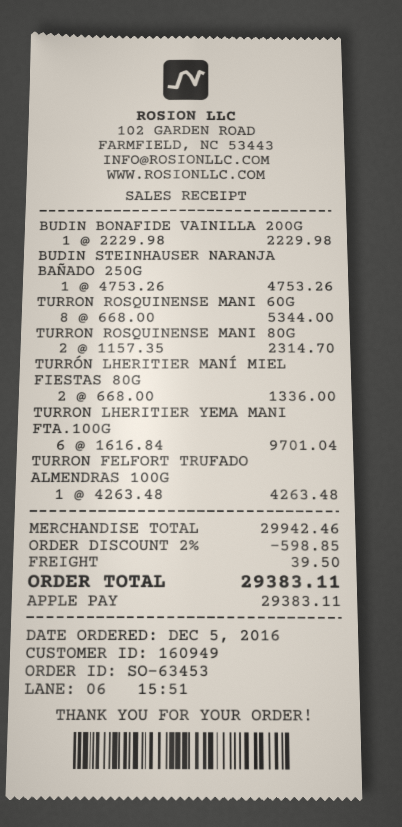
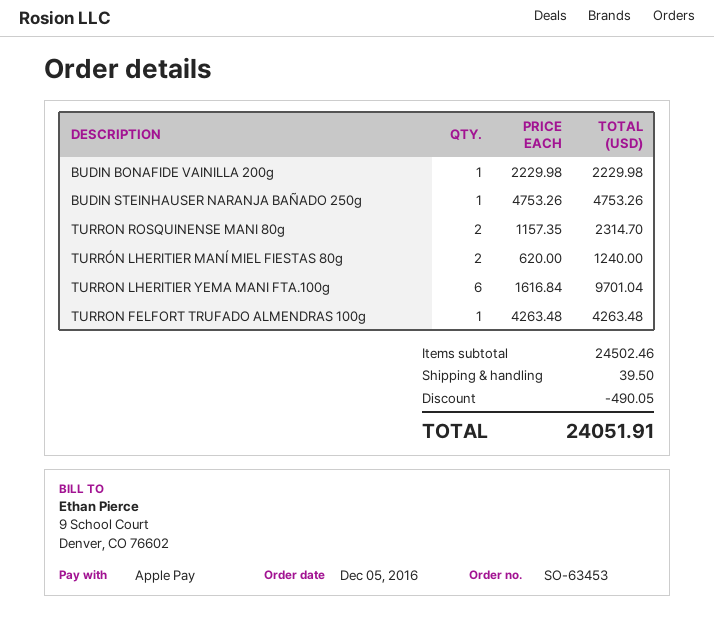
TURRON ROSQUINENSE MANI 60G: 8 x 668.00 = 5344.00 -> none
TURRÓN LHERITIER MANÍ MIEL FIESTAS 80G: 2 x 668.00 = 1336.00 -> 2 x 620.00 = 1240.00
subtotal: 29942.46 -> 24502.46
discount: 598.85 -> 490.05
total: 29383.11 -> 24051.91

